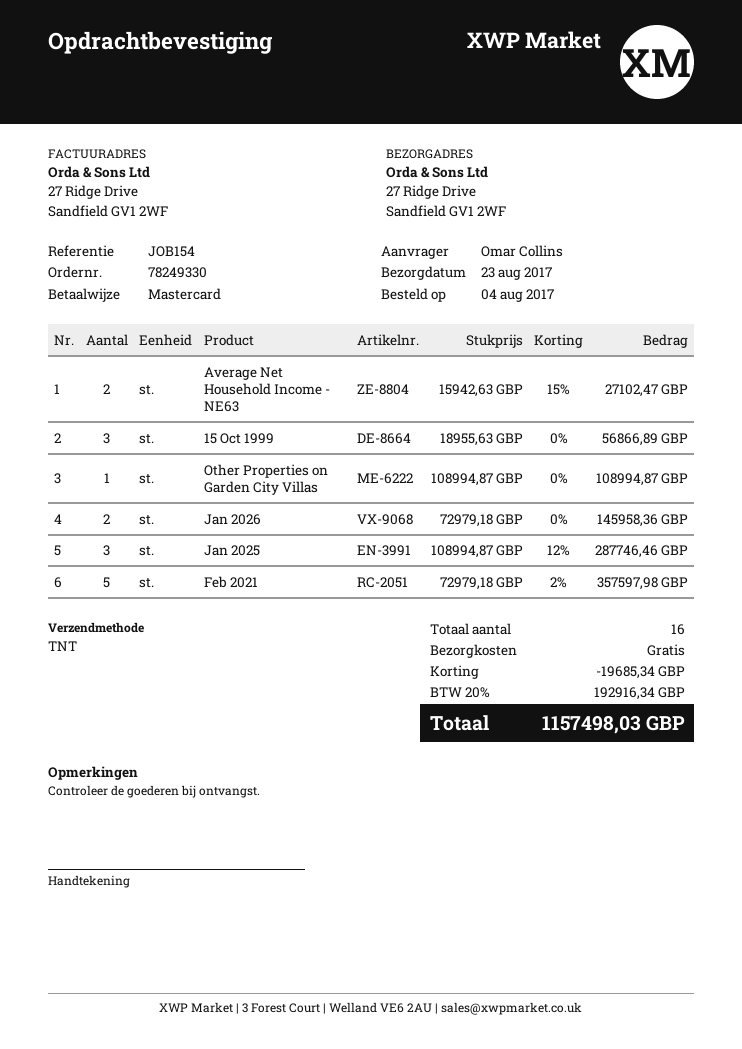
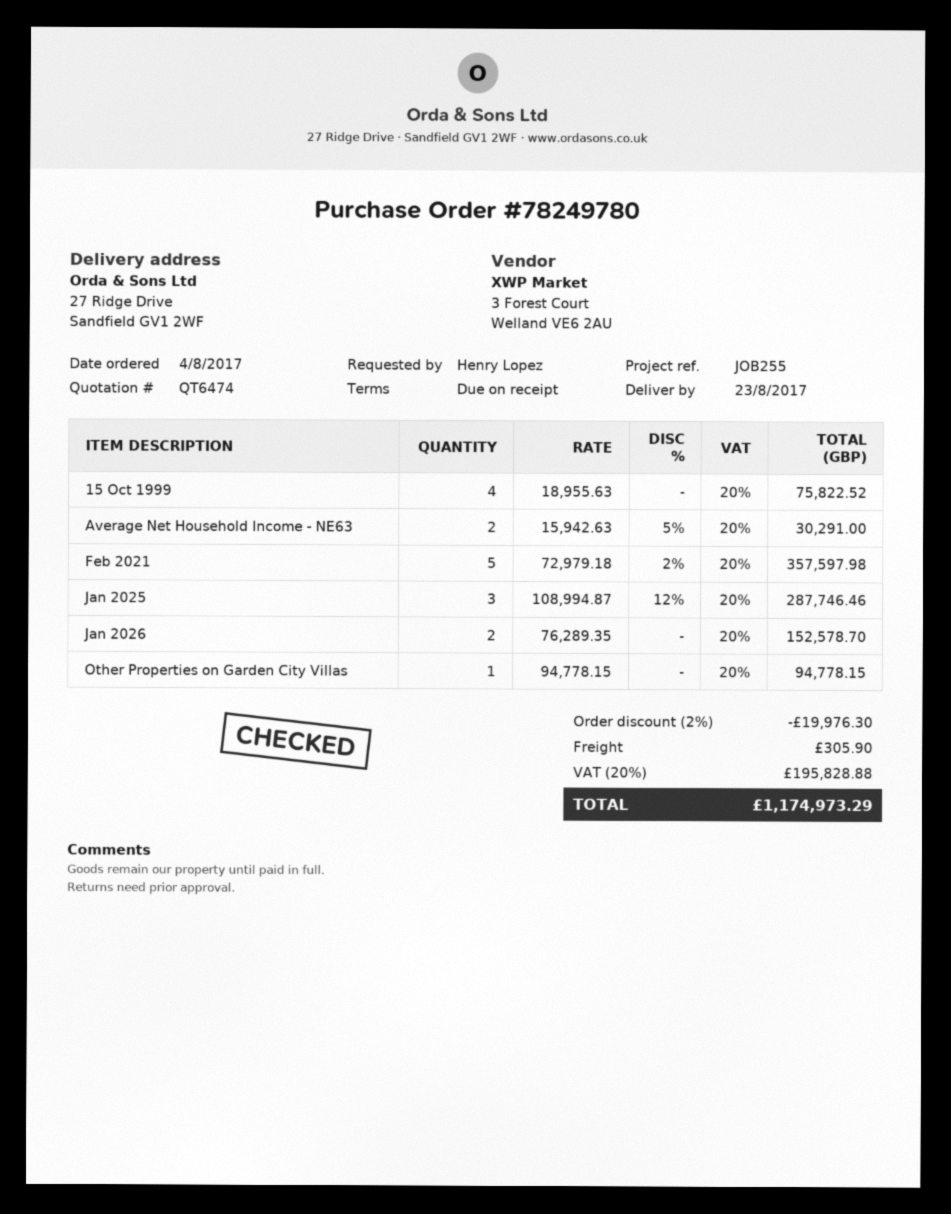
order number: 78249330 -> 78249780
reference: JOB154 -> JOB255
ordered by: Omar Collins -> Henry Lopez
Average Net Household Income - NE63: 2 x 15942.63 - 15% = 27102.47 -> 2 x 15942.63 - 5% = 30291.00
15 Oct 1999: 3 x 18955.63 = 56866.89 -> 4 x 18955.63 = 75822.52
Other Properties on Garden City Villas: 1 x 108994.87 = 108994.87 -> 1 x 94778.15 = 94778.15
Jan 2026: 2 x 72979.18 = 145958.36 -> 2 x 76289.35 = 152578.70
discount: 19685.34 -> 19976.30
shipping: 0.00 -> 305.90
tax: 20% = 192916.34 -> 20% = 195828.88
total: 1157498.03 -> 1174973.29

